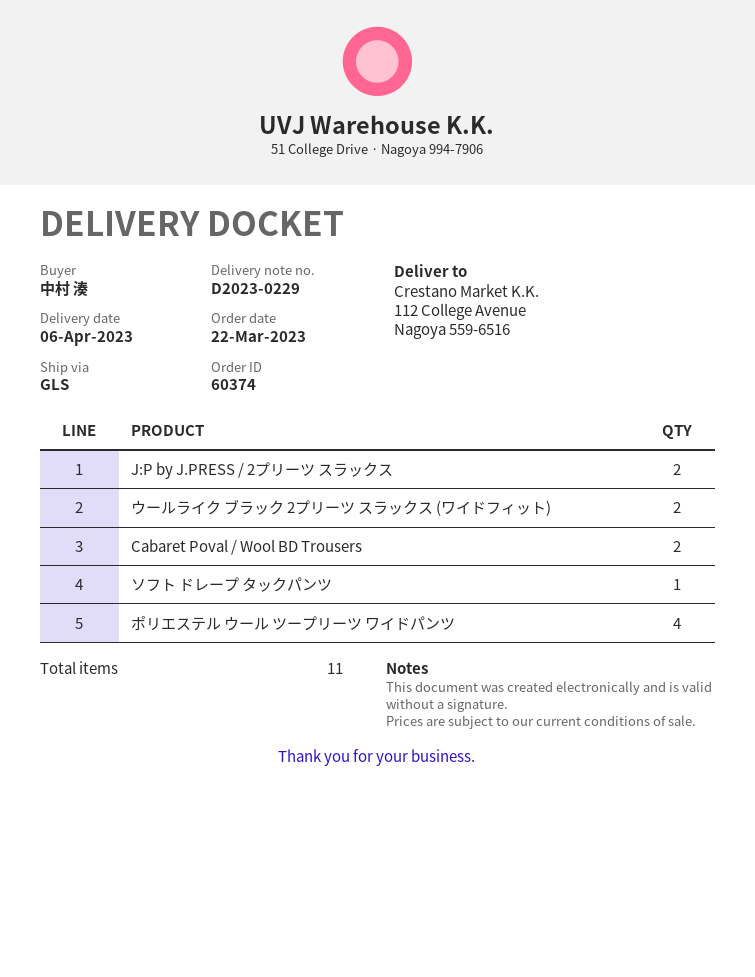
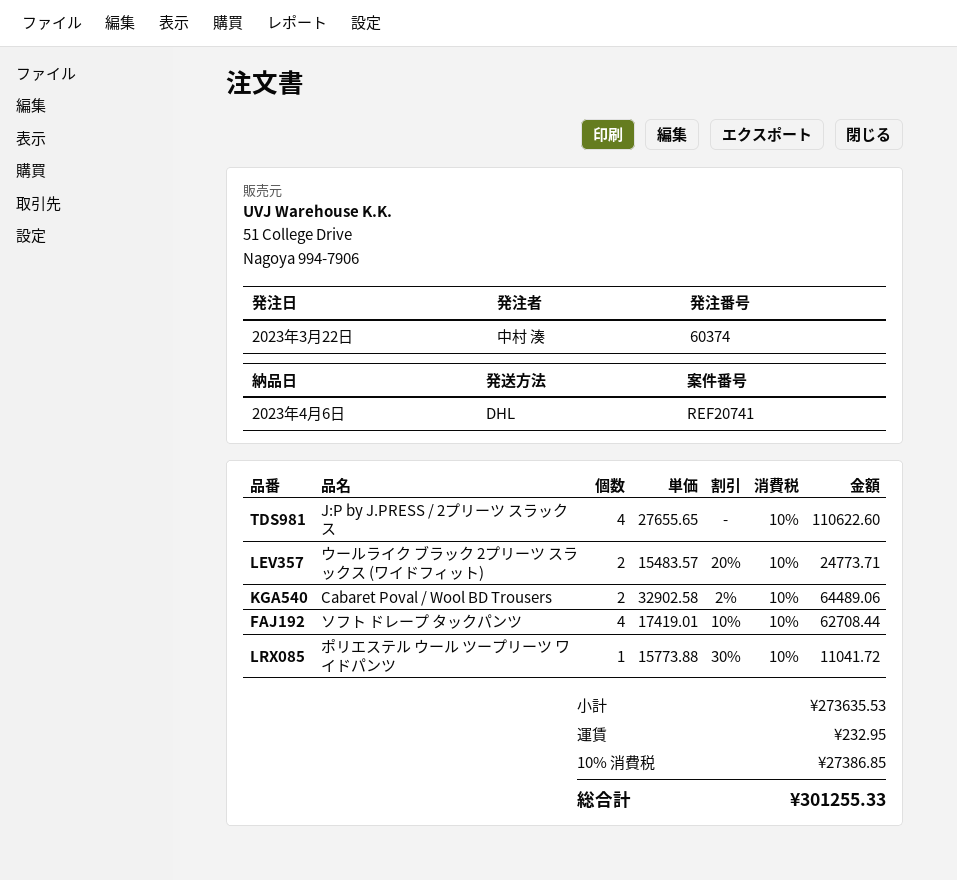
shipping method: GLS -> DHL
J:P by J.PRESS / 2プリーツ スラックス: 2 -> 4
ソフト ドレープ タックパンツ: 1 -> 4
ポリエステル ウール ツープリーツ ワイドパンツ: 4 -> 1

